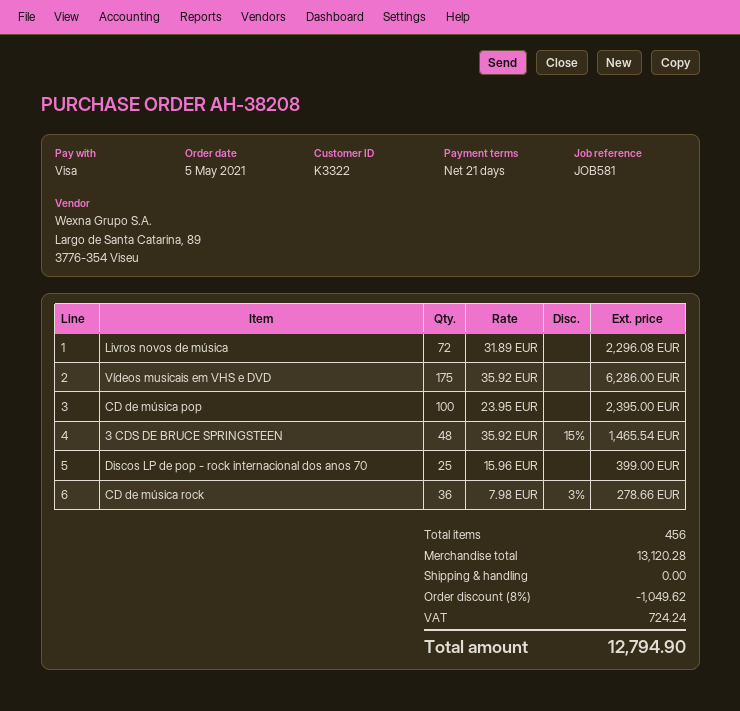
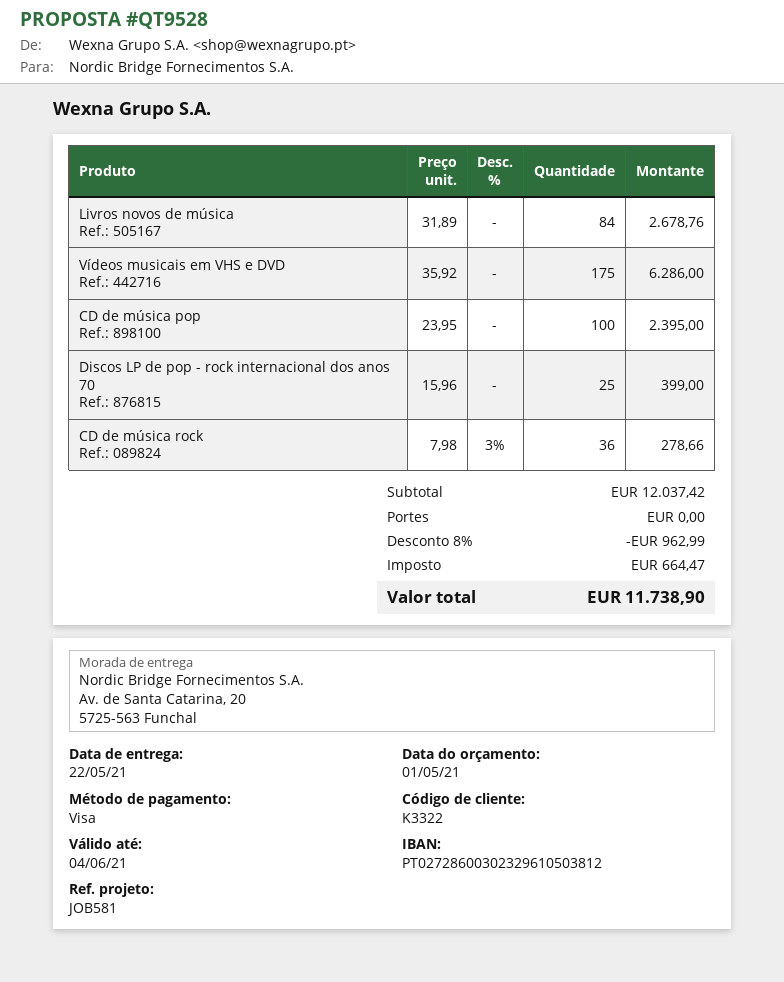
Livros novos de música: 72 x 31.89 = 2296.08 -> 84 x 31.89 = 2678.76
3 CDS DE BRUCE SPRINGSTEEN: 48 x 35.92 - 15% = 1465.54 -> none
subtotal: 13120.28 -> 12037.42
discount: 8% = 1049.62 -> 8% = 962.99
tax: 724.24 -> 664.47
total: 12794.90 -> 11738.90

